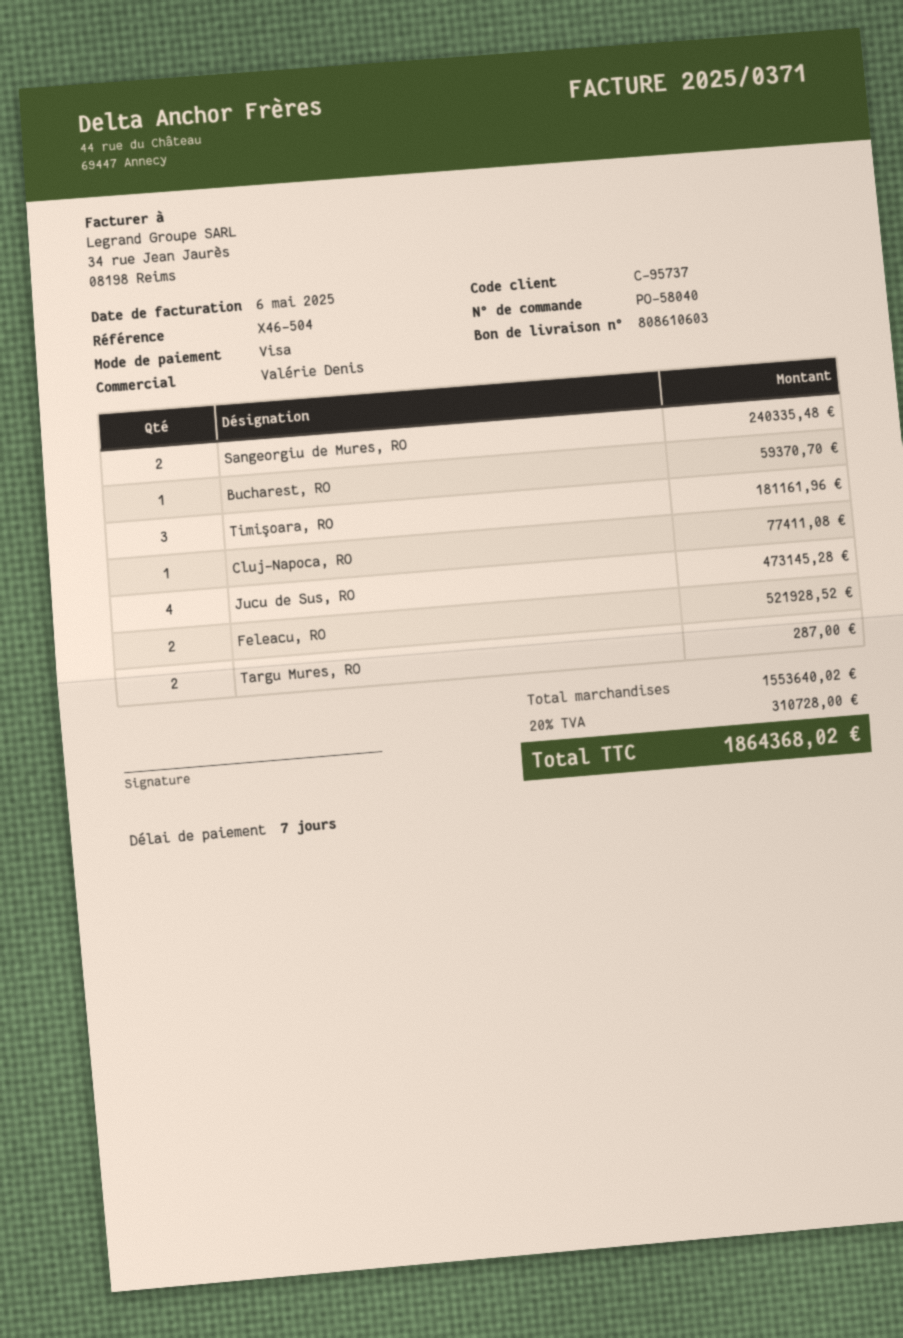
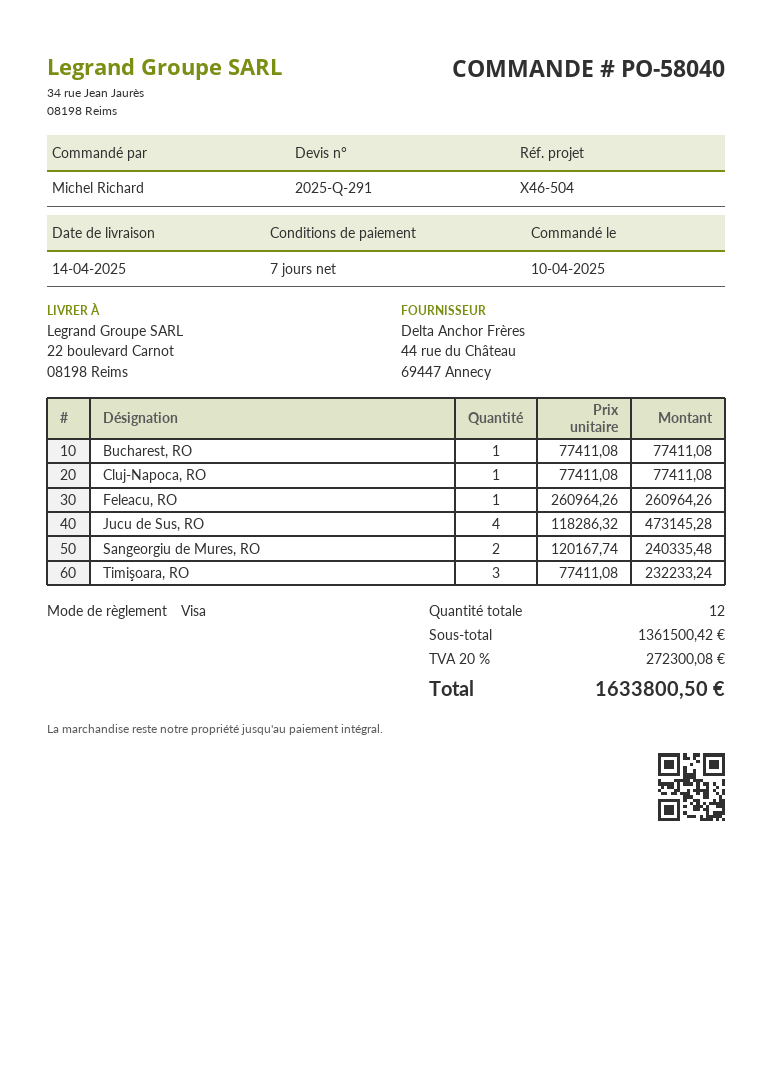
Bucharest, RO: 1 for 59370.70 -> 1 for 77411.08
Timişoara, RO: 3 for 181161.96 -> 3 for 232233.24
Feleacu, RO: 2 for 521928.52 -> 1 for 260964.26
Targu Mures, RO: 2 for 287.00 -> none
subtotal: 1553640.02 -> 1361500.42
tax: 20% = 310728.00 -> 20% = 272300.08
total: 1864368.02 -> 1633800.50

